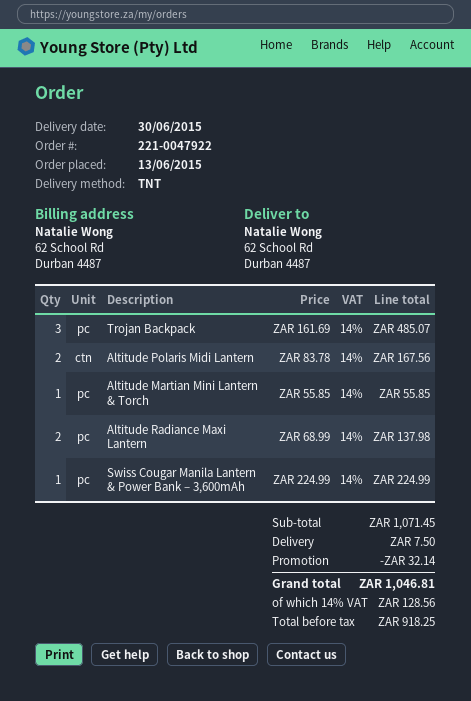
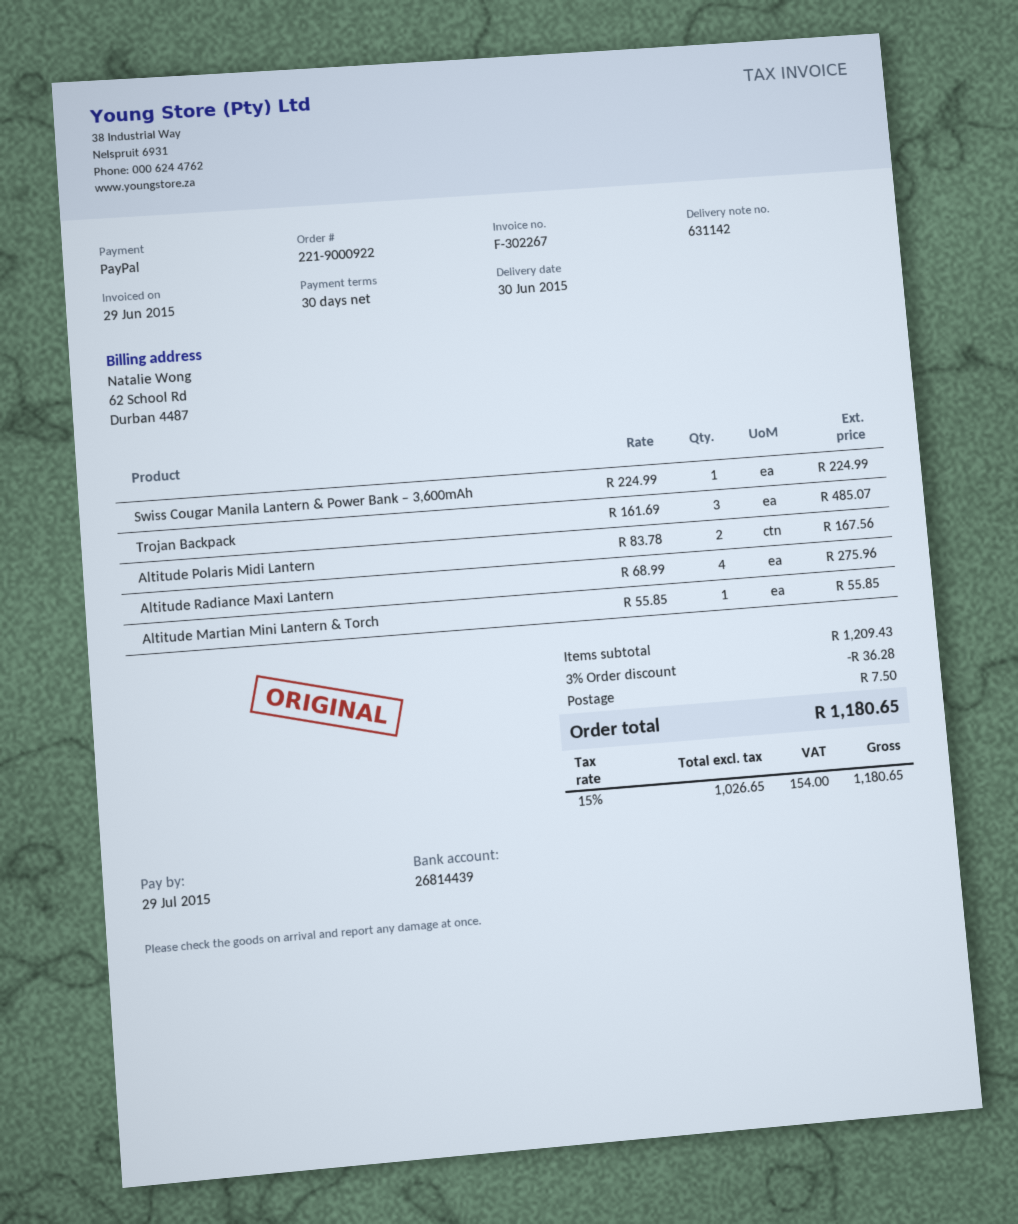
order number: 221-0047922 -> 221-9000922
Altitude Radiance Maxi Lantern: 2 x 68.99 = 137.98 -> 4 x 68.99 = 275.96
subtotal: 1071.45 -> 1209.43
discount: 32.14 -> 36.28
net: 918.25 -> 1026.65
tax: 14% = 128.56 -> 15% = 154.00
total: 1046.81 -> 1180.65

